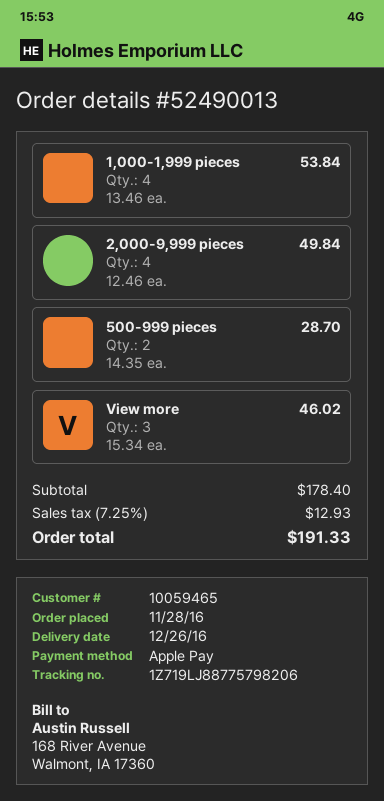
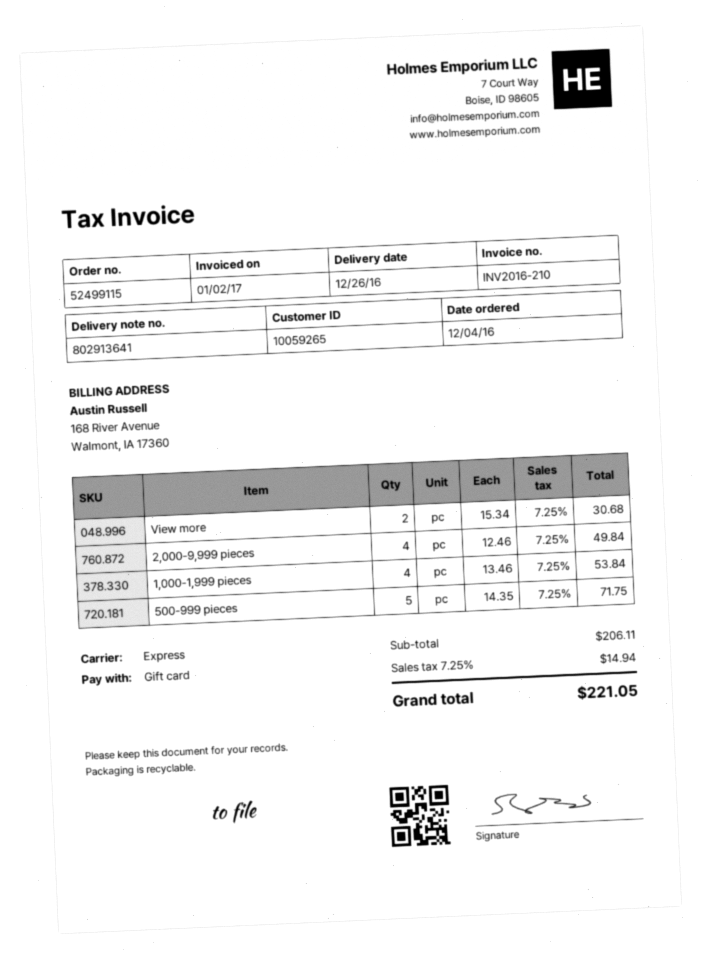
order number: 52490013 -> 52499115
order date: 2016-11-28 -> 2016-12-04
customer number: 10059465 -> 10059265
payment method: Apple Pay -> gift card
500-999 pieces: 2 x 14.35 = 28.70 -> 5 x 14.35 = 71.75
View more: 3 x 15.34 = 46.02 -> 2 x 15.34 = 30.68
subtotal: 178.40 -> 206.11
tax: 7.25% = 12.93 -> 7.25% = 14.94
total: 191.33 -> 221.05

